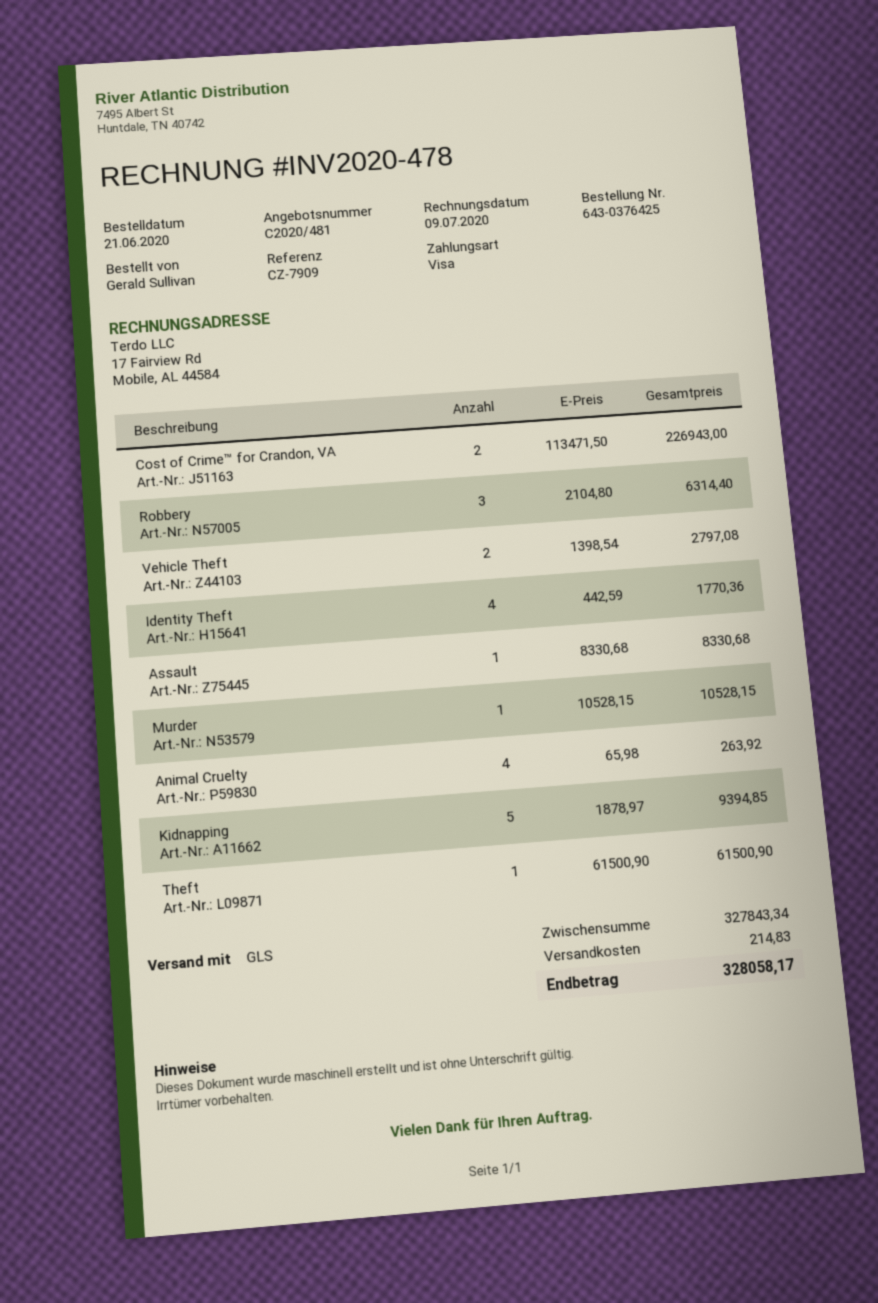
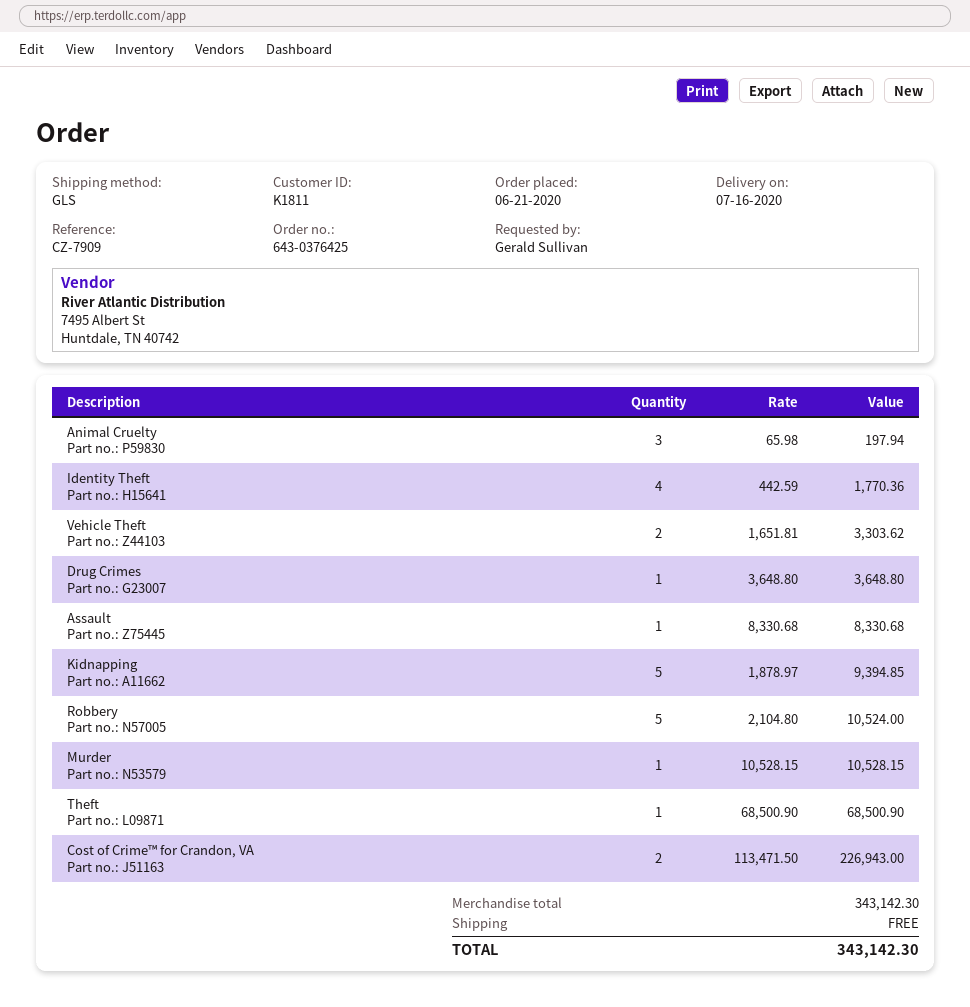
Robbery: 3 x 2104.80 = 6314.40 -> 5 x 2104.80 = 10524.00
Vehicle Theft: 2 x 1398.54 = 2797.08 -> 2 x 1651.81 = 3303.62
Animal Cruelty: 4 x 65.98 = 263.92 -> 3 x 65.98 = 197.94
Theft: 1 x 61500.90 = 61500.90 -> 1 x 68500.90 = 68500.90
Drug Crimes: none -> 1 x 3648.80 = 3648.80
subtotal: 327843.34 -> 343142.30
shipping: 214.83 -> 0.00
total: 328058.17 -> 343142.30

